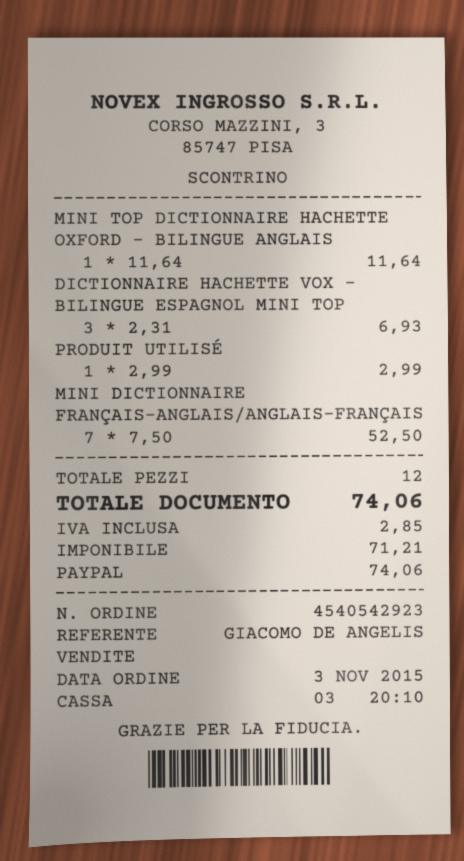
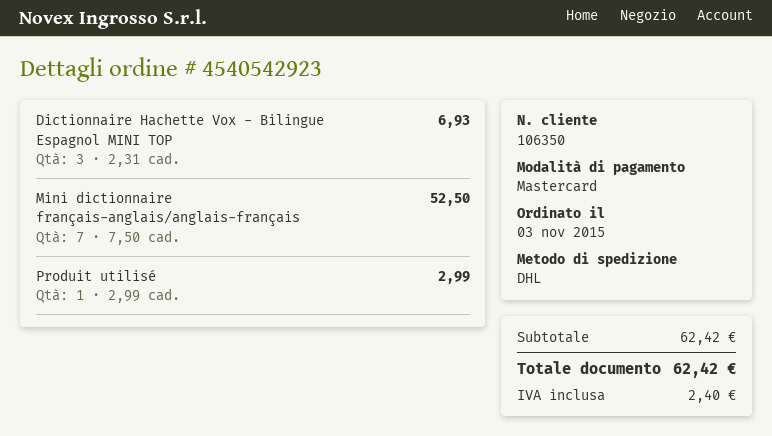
payment method: PayPal -> Mastercard
MINI TOP DICTIONNAIRE HACHETTE OXFORD - BILINGUE ANGLAIS: 1 x 11.64 = 11.64 -> none
tax: 2.85 -> 2.40
total: 74.06 -> 62.42

